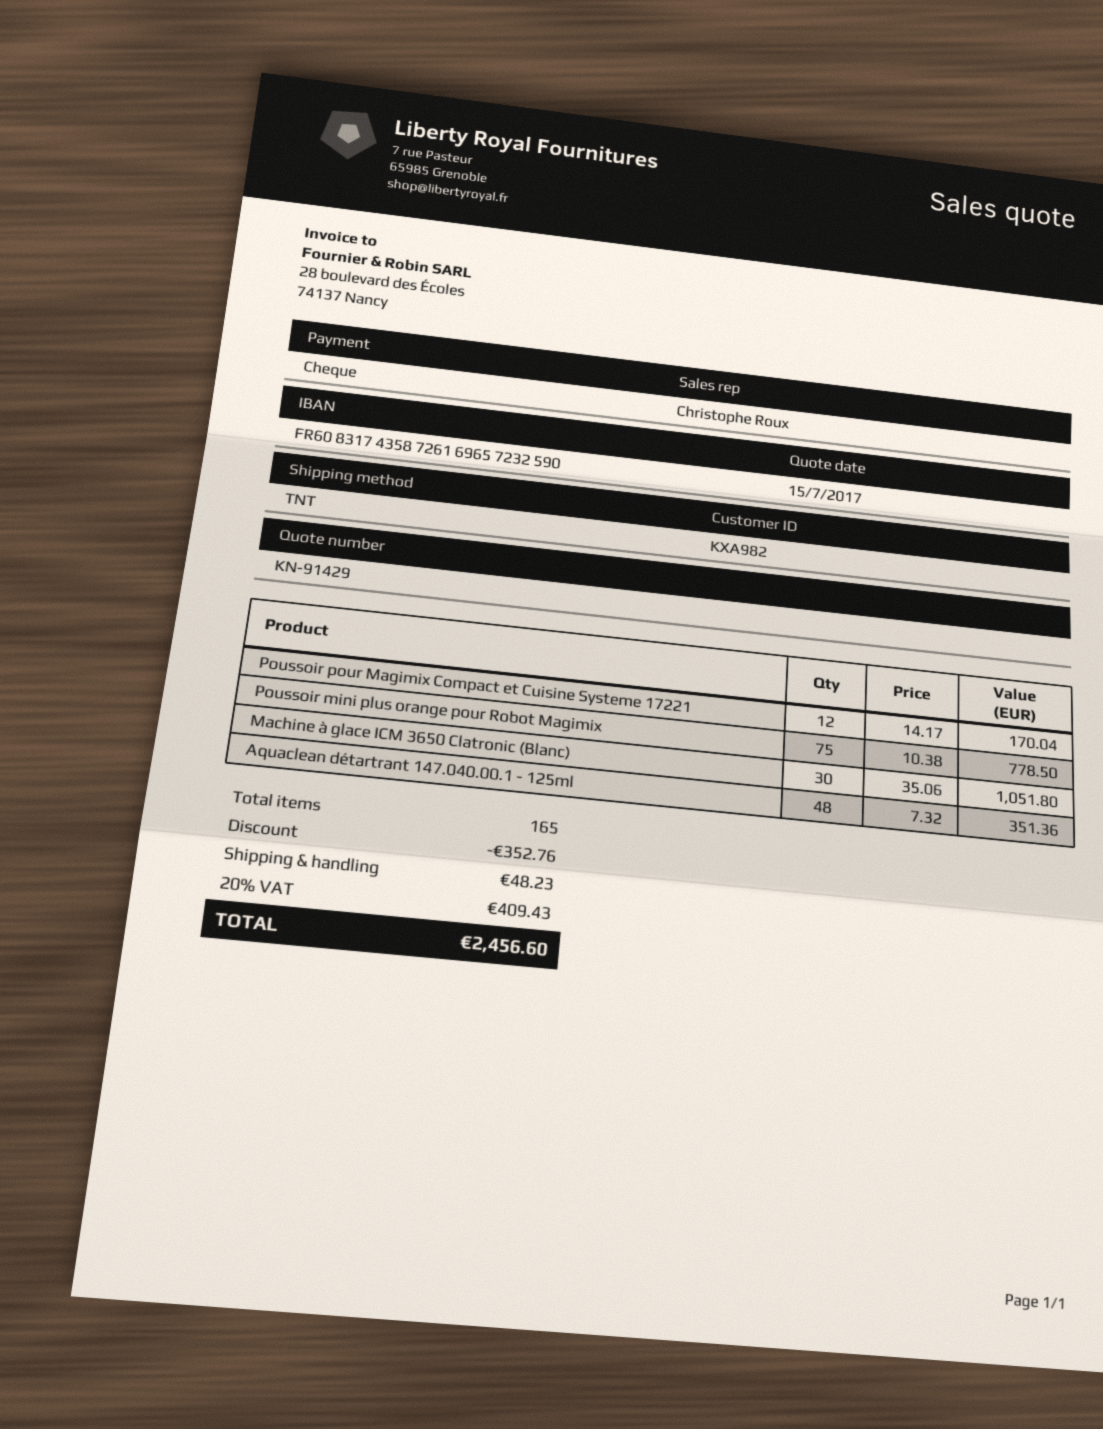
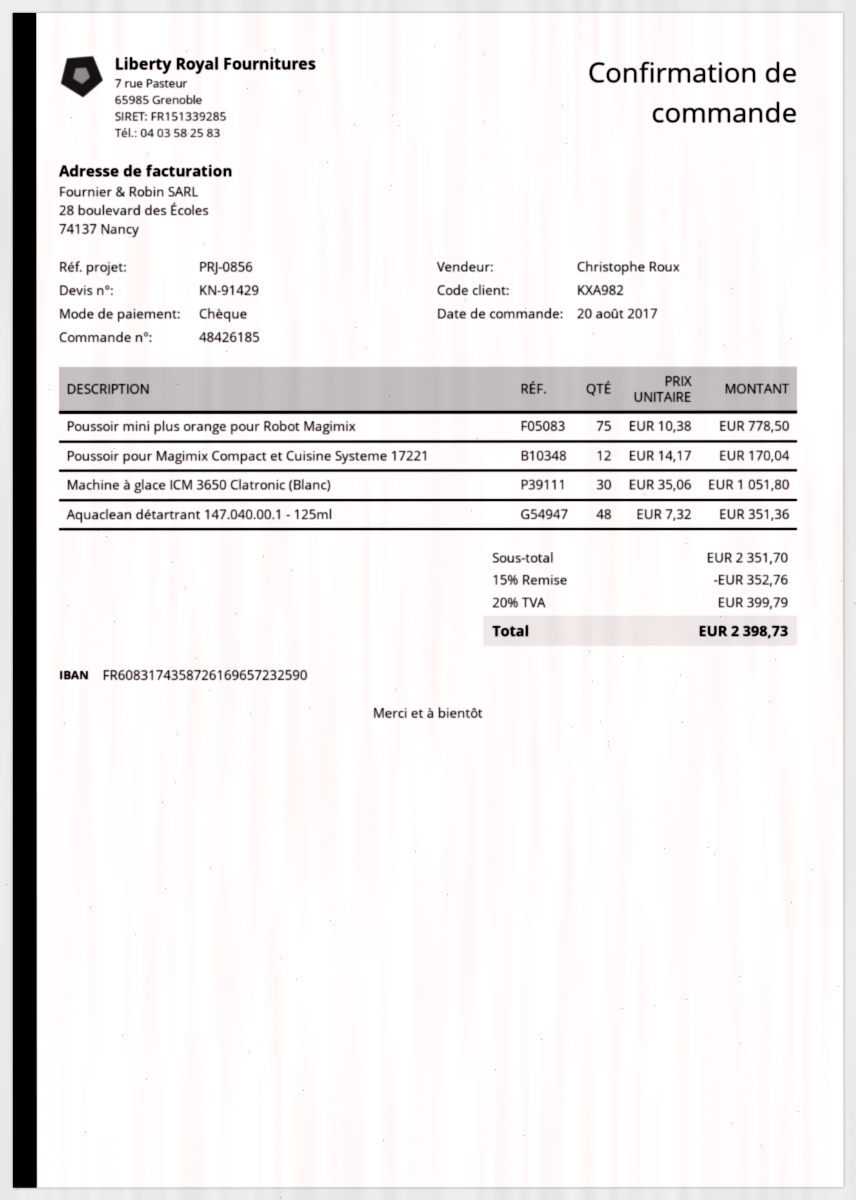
shipping: 48.23 -> none
tax: 20% = 409.43 -> 20% = 399.79
total: 2456.60 -> 2398.73

